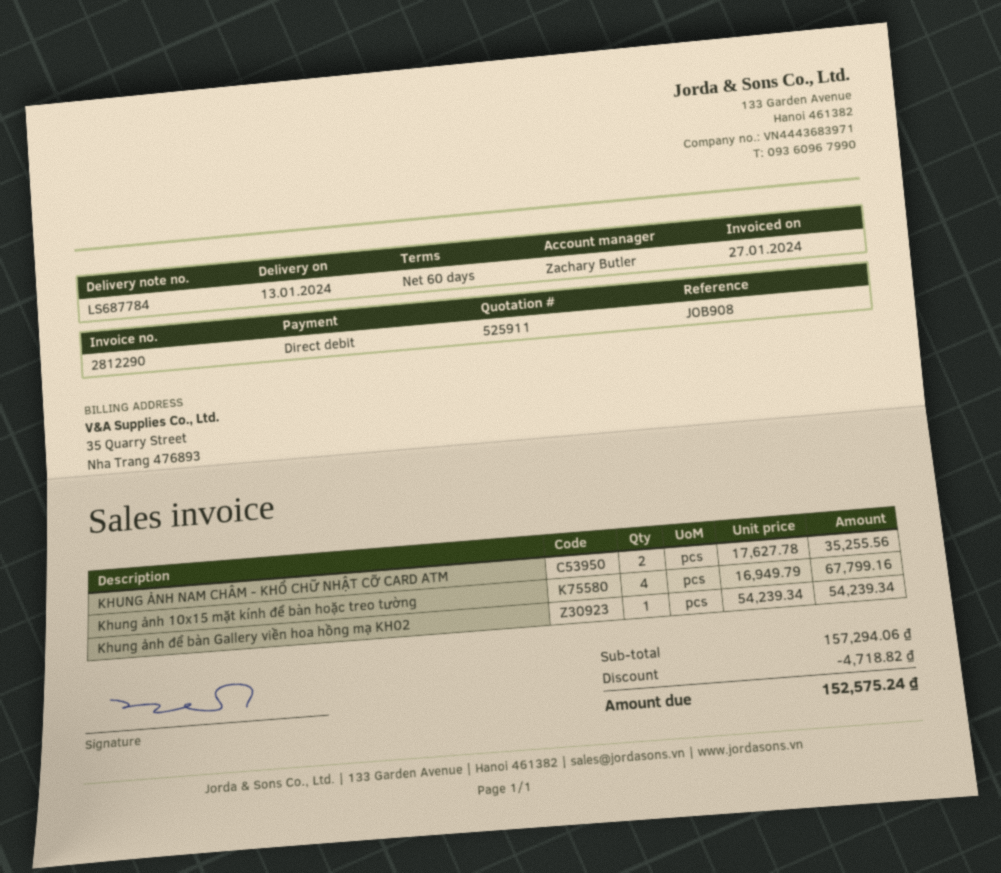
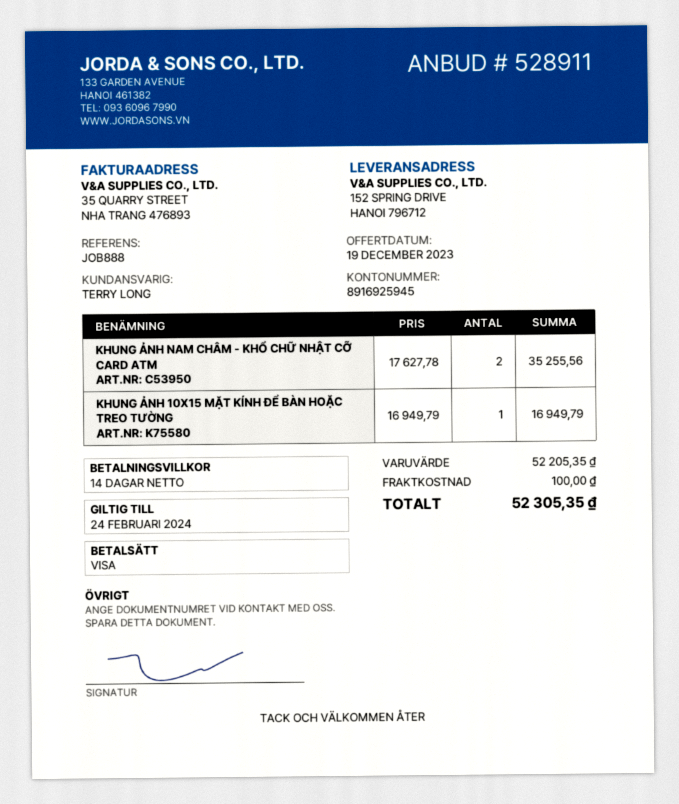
quote number: 525911 -> 528911
payment terms: 60 days -> 14 days
reference: JOB908 -> JOB888
sales rep: Zachary Butler -> TERRY LONG
payment method: direct debit -> Visa
Khung ảnh 10x15 mặt kính để bàn hoặc treo tường: 4 x 16949.79 = 67799.16 -> 1 x 16949.79 = 16949.79
Khung ảnh để bàn Gallery viền hoa hồng mạ KH02: 1 x 54239.34 = 54239.34 -> none
subtotal: 157294.06 -> 52205.35
discount: 4718.82 -> none
shipping: none -> 100.00
total: 152575.24 -> 52305.35

